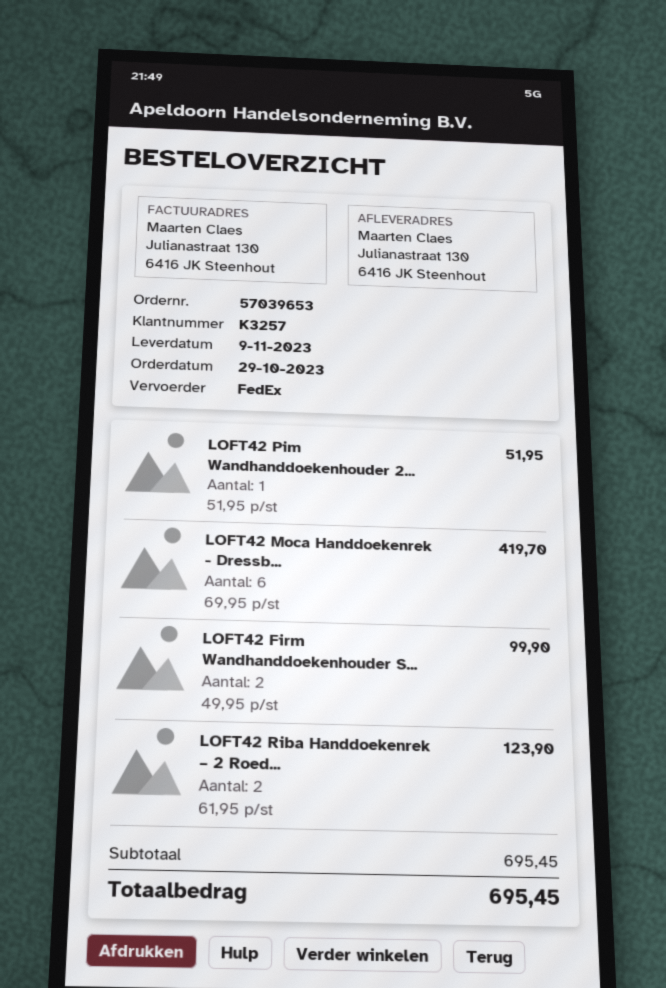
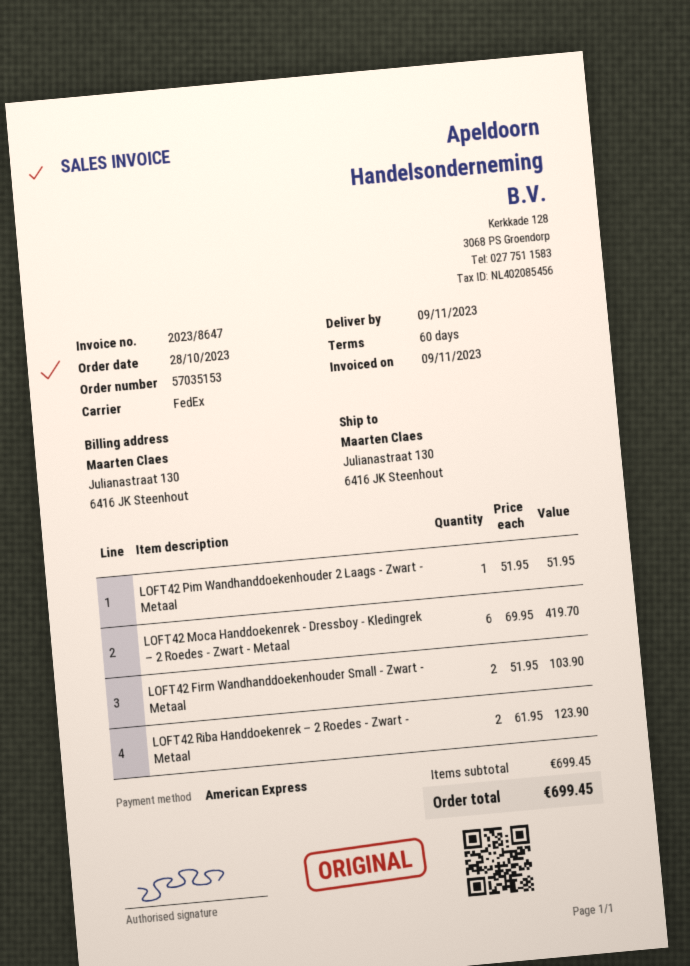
order number: 57039653 -> 57035153
order date: 2023-10-29 -> 2023-10-28
LOFT42 Firm Wandhanddoekenhouder S...: 2 x 49.95 = 99.90 -> 2 x 51.95 = 103.90
subtotal: 695.45 -> 699.45
total: 695.45 -> 699.45

